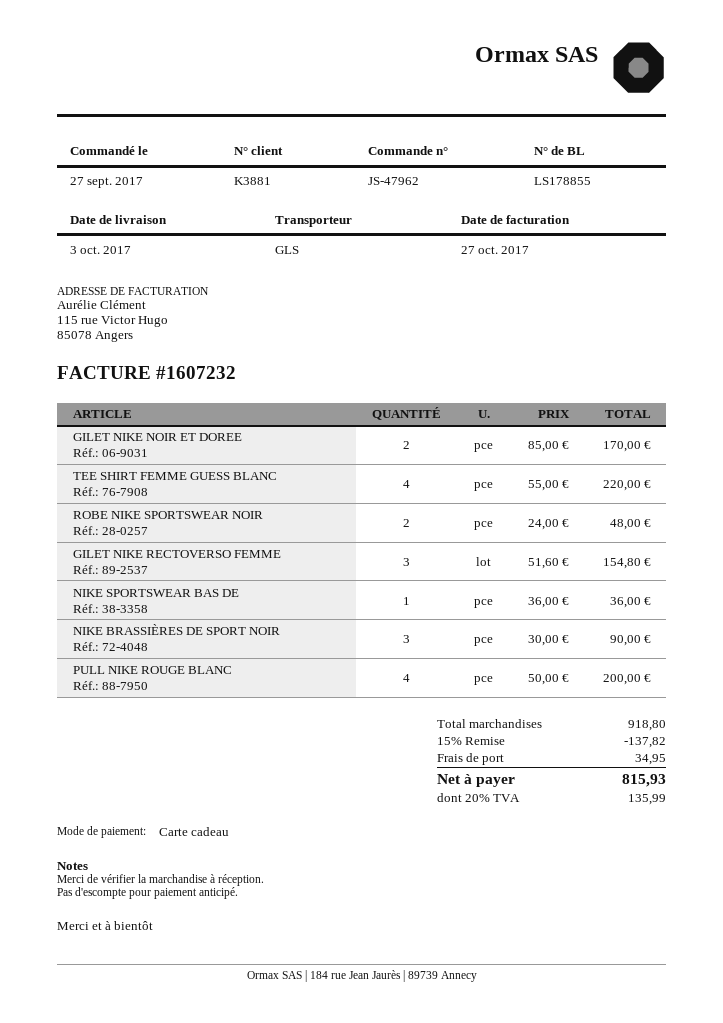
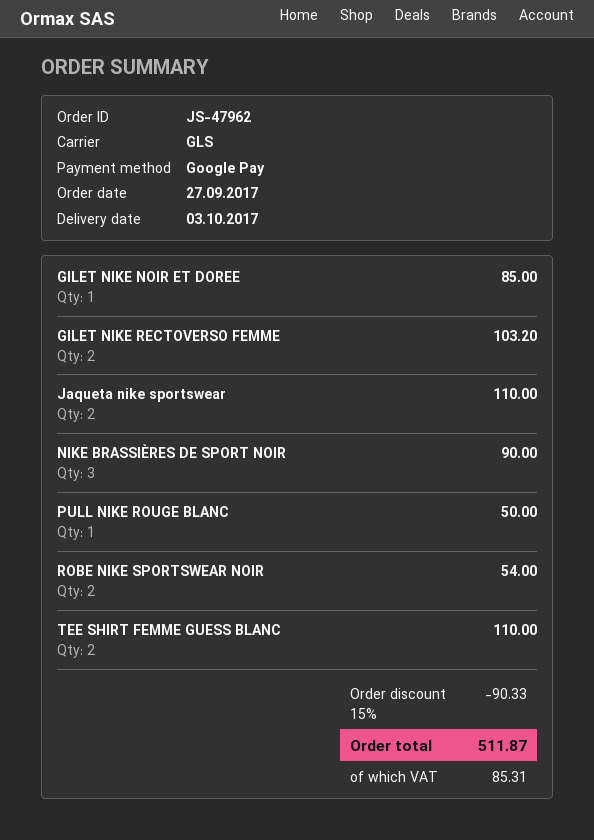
payment method: gift card -> Google Pay
GILET NIKE NOIR ET DOREE: 2 for 170.00 -> 1 for 85.00
TEE SHIRT FEMME GUESS BLANC: 4 for 220.00 -> 2 for 110.00
ROBE NIKE SPORTSWEAR NOIR: 2 for 48.00 -> 2 for 54.00
GILET NIKE RECTOVERSO FEMME: 3 for 154.80 -> 2 for 103.20
NIKE SPORTSWEAR BAS DE: 1 for 36.00 -> none
PULL NIKE ROUGE BLANC: 4 for 200.00 -> 1 for 50.00
Jaqueta nike sportswear: none -> 2 for 110.00
discount: 15% = 137.82 -> 15% = 90.33
shipping: 34.95 -> none
tax: 135.99 -> 85.31
total: 815.93 -> 511.87

